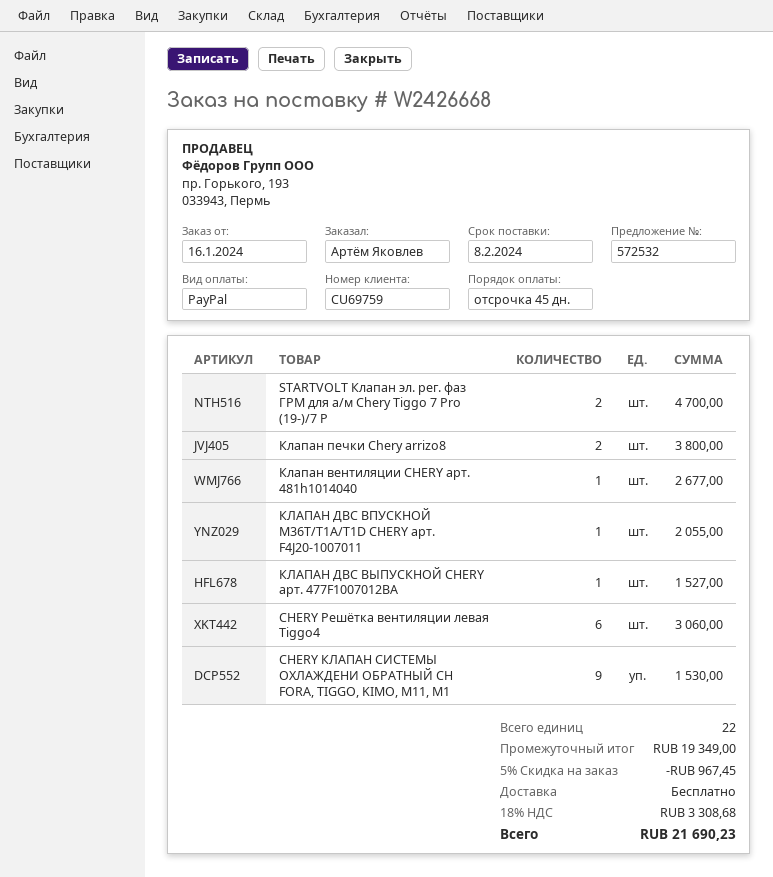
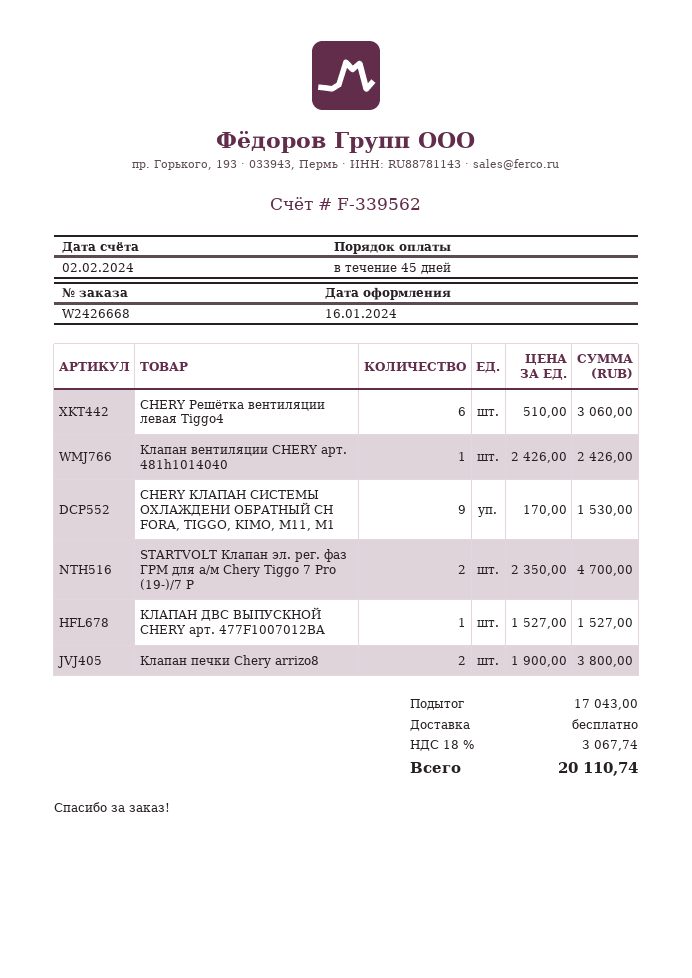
Клапан вентиляции CHERY арт. 481h1014040: 1 for 2677.00 -> 1 for 2426.00
КЛАПАН ДВС ВПУСКНОЙ M36T/T1A/T1D CHERY арт. F4J20-1007011: 1 for 2055.00 -> none
subtotal: 19349.00 -> 17043.00
discount: 5% = 967.45 -> none
tax: 18% = 3308.68 -> 18% = 3067.74
total: 21690.23 -> 20110.74

